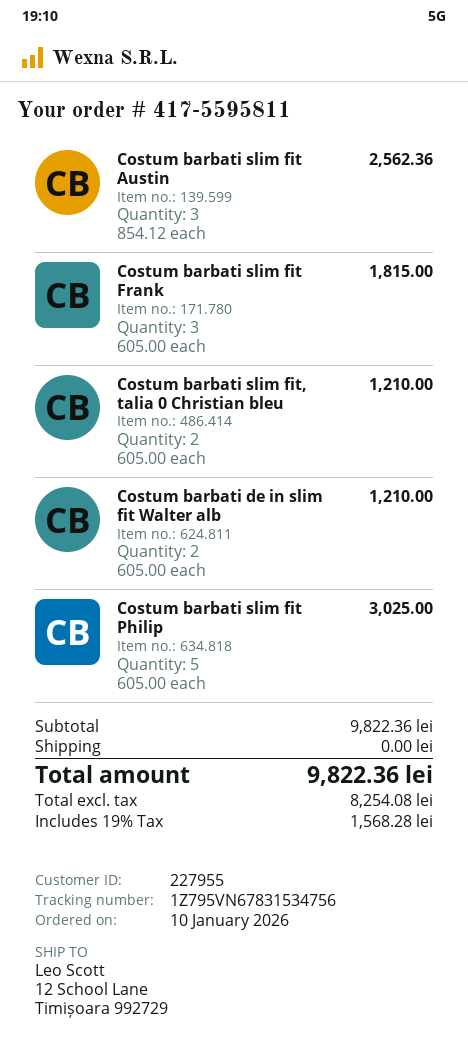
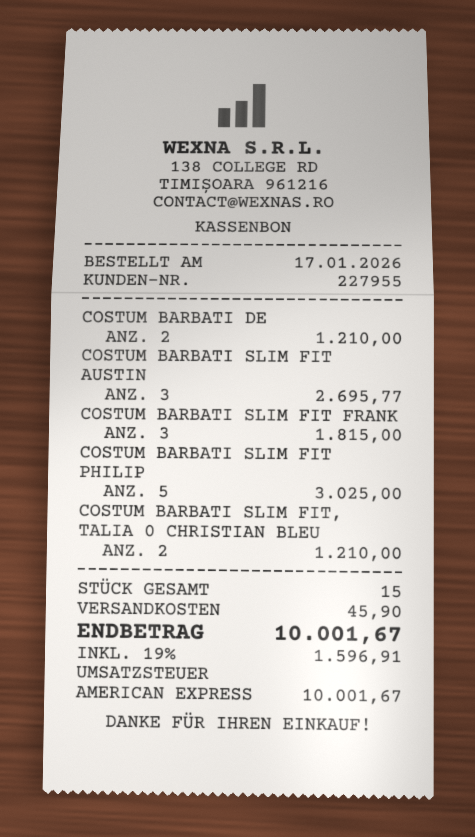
order date: 2026-01-10 -> 2026-01-17
Costum barbati slim fit Austin: 3 for 2562.36 -> 3 for 2695.77
shipping: 0.00 -> 45.90
tax: 19% = 1568.28 -> 19% = 1596.91
total: 9822.36 -> 10001.67

